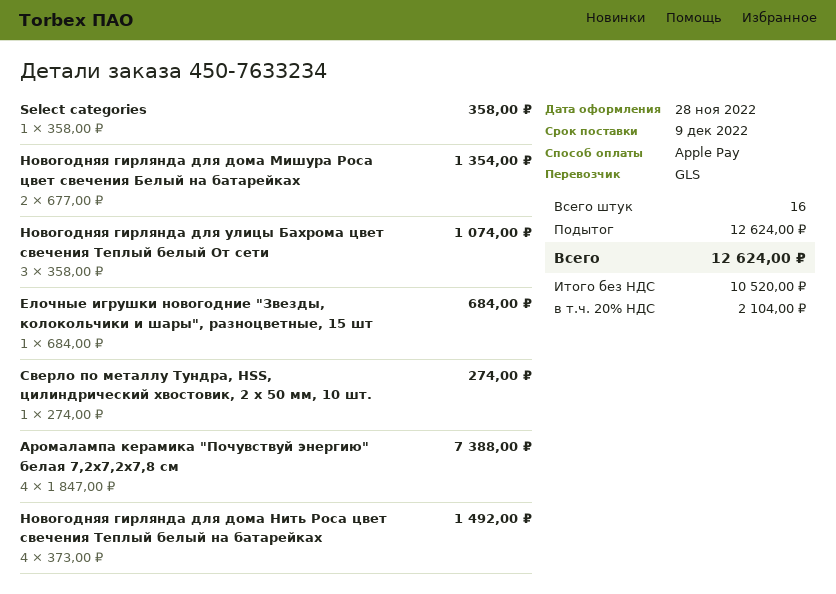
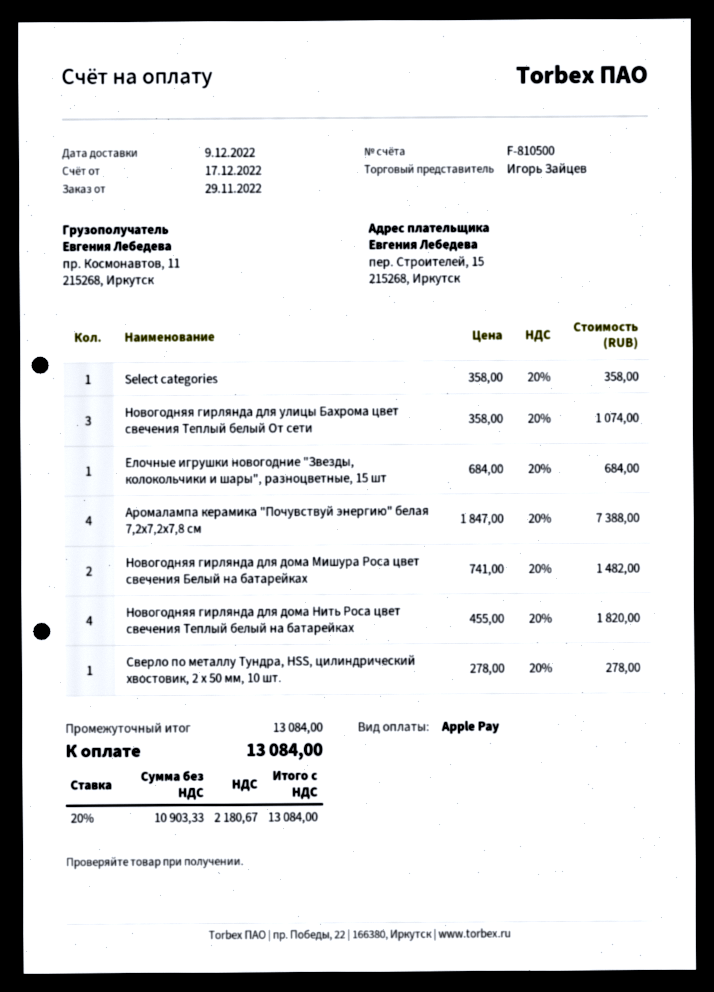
order date: 2022-11-28 -> 2022-11-29
Новогодняя гирлянда для дома Мишура Роса цвет свечения Белый на батарейках: 2 x 677.00 = 1354.00 -> 2 x 741.00 = 1482.00
Сверло по металлу Тундра, HSS, цилиндрический хвостовик, 2 x 50 мм, 10 шт.: 1 x 274.00 = 274.00 -> 1 x 278.00 = 278.00
Новогодняя гирлянда для дома Нить Роса цвет свечения Теплый белый на батарейках: 4 x 373.00 = 1492.00 -> 4 x 455.00 = 1820.00
subtotal: 12624.00 -> 13084.00
net: 10520.00 -> 10903.33
tax: 20% = 2104.00 -> 20% = 2180.67
total: 12624.00 -> 13084.00

